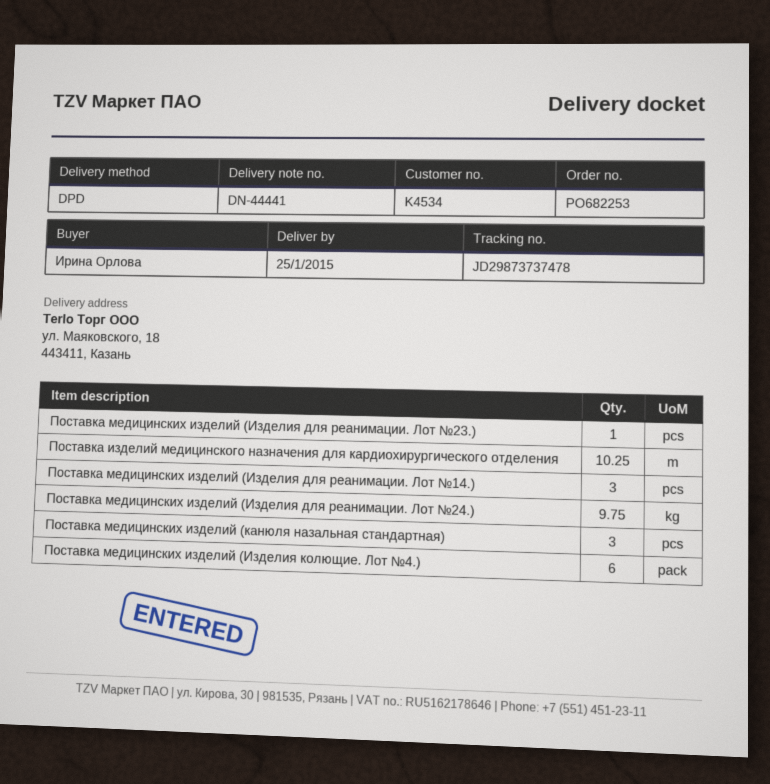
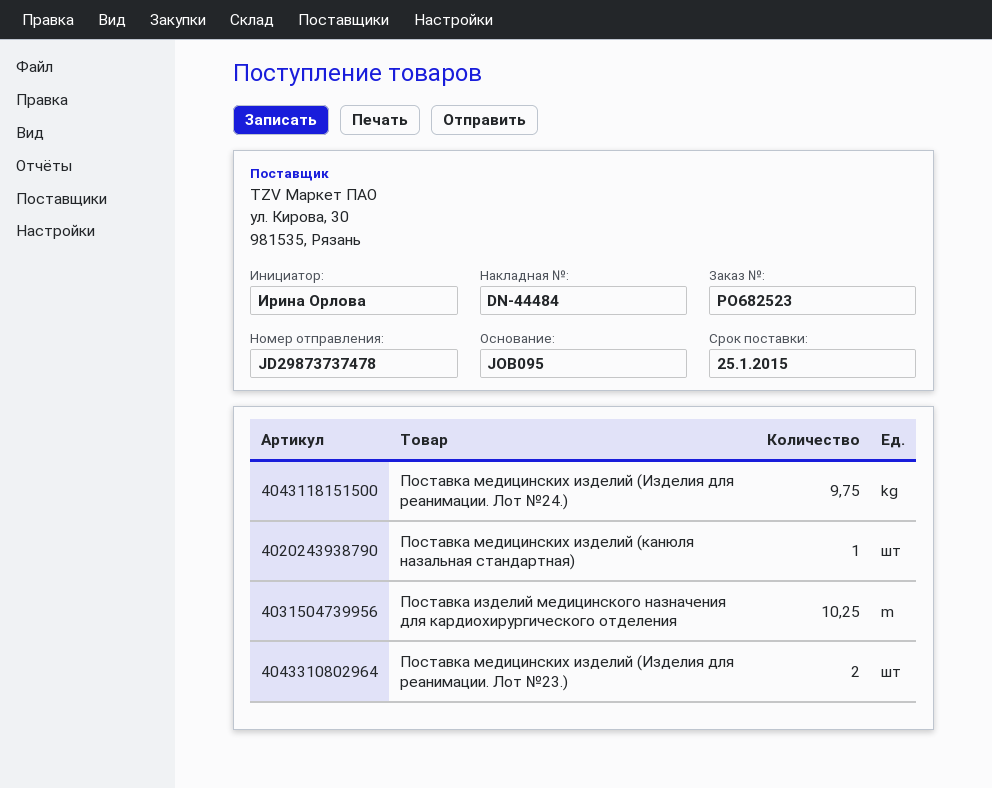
order number: PO682253 -> PO682523
delivery note number: DN-44441 -> DN-44484
Поставка медицинских изделий (Изделия для реанимации. Лот №23.): 1 -> 2
Поставка медицинских изделий (Изделия для реанимации. Лот №14.): 3 -> none
Поставка медицинских изделий (канюля назальная стандартная): 3 -> 1
Поставка медицинских изделий (Изделия колющие. Лот №4.): 6 -> none

